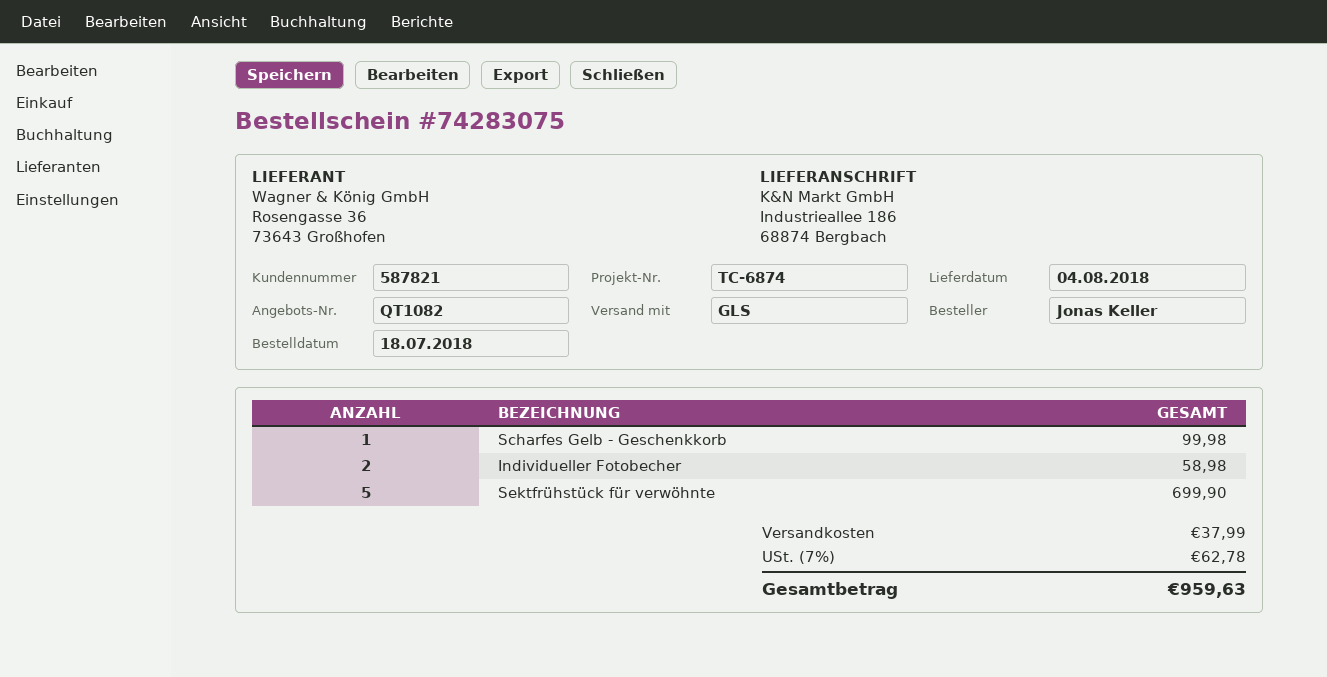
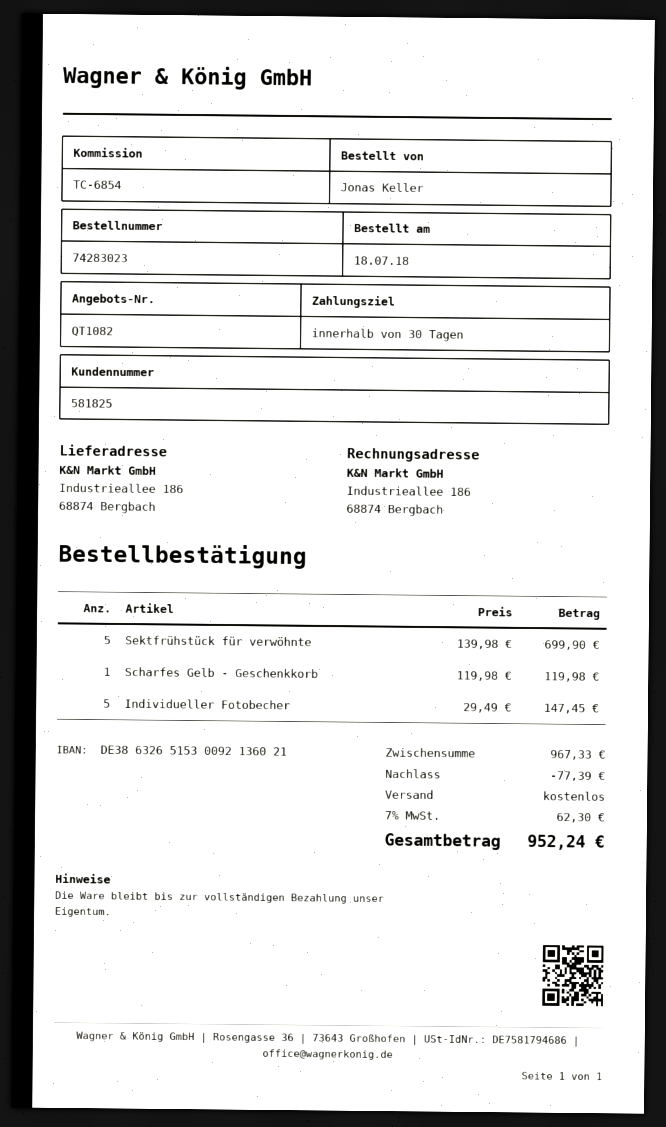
order number: 74283075 -> 74283023
customer number: 587821 -> 581825
reference: TC-6874 -> TC-6854
Scharfes Gelb - Geschenkkorb: 1 for 99.98 -> 1 for 119.98
Individueller Fotobecher: 2 for 58.98 -> 5 for 147.45
discount: none -> 77.39
shipping: 37.99 -> 0.00
tax: 7% = 62.78 -> 7% = 62.30
total: 959.63 -> 952.24

